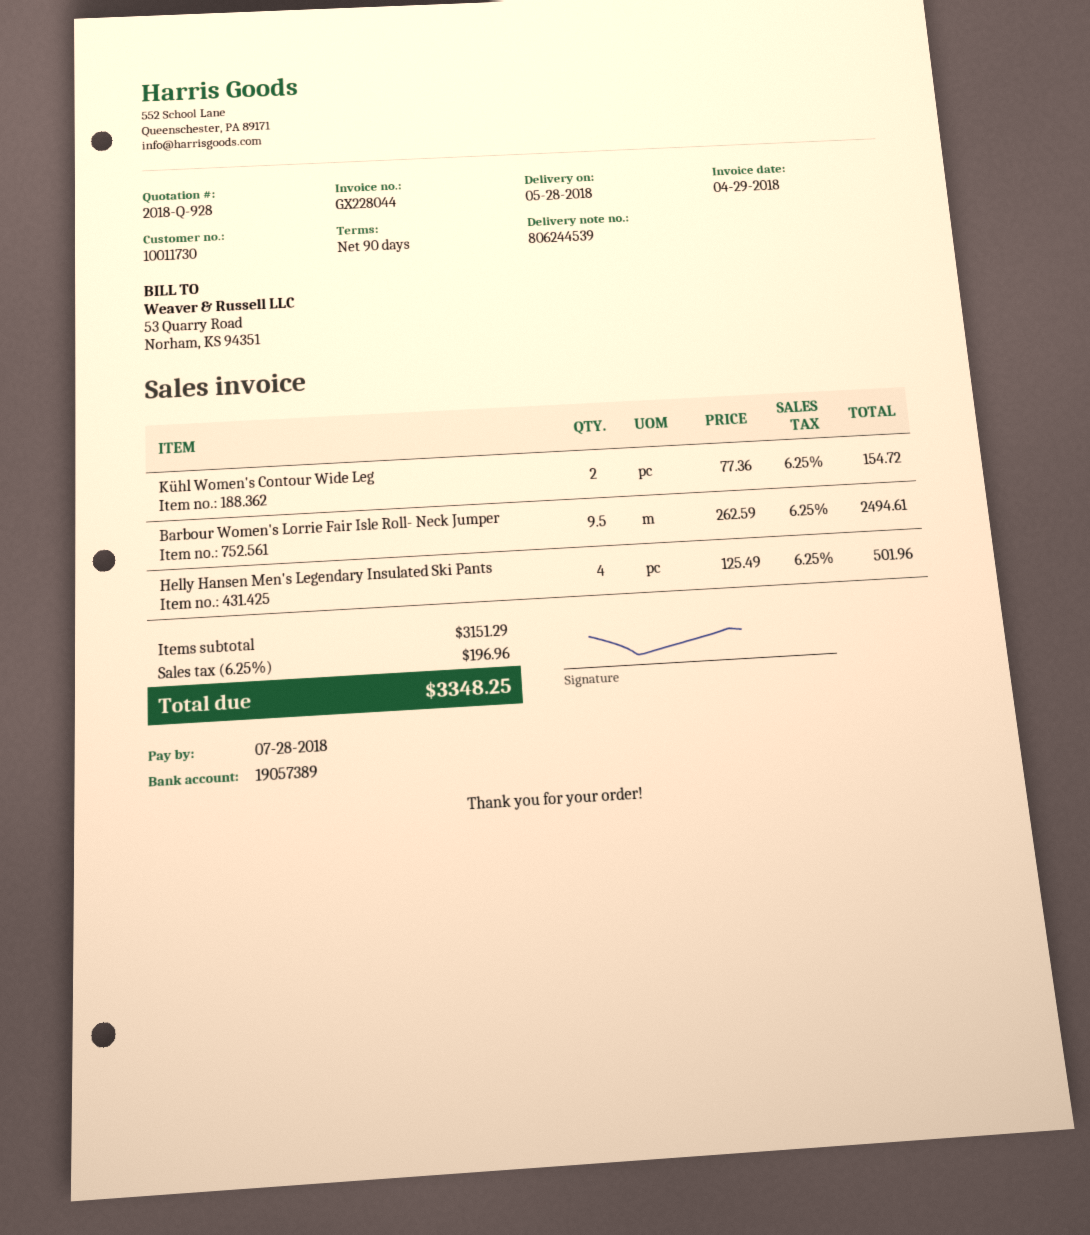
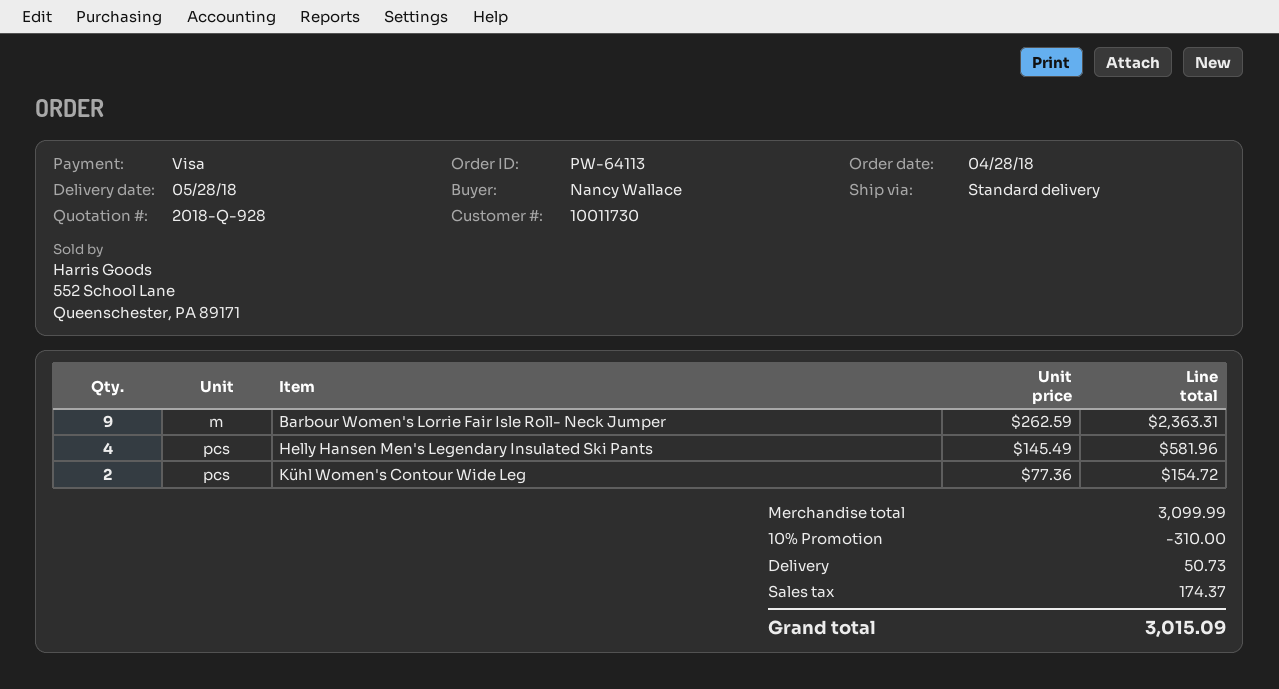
Barbour Women's Lorrie Fair Isle Roll- Neck Jumper: 9.5 x 262.59 = 2494.61 -> 9 x 262.59 = 2363.31
Helly Hansen Men's Legendary Insulated Ski Pants: 4 x 125.49 = 501.96 -> 4 x 145.49 = 581.96
subtotal: 3151.29 -> 3099.99
discount: none -> 10% = 310.00
shipping: none -> 50.73
tax: 196.96 -> 174.37
total: 3348.25 -> 3015.09

